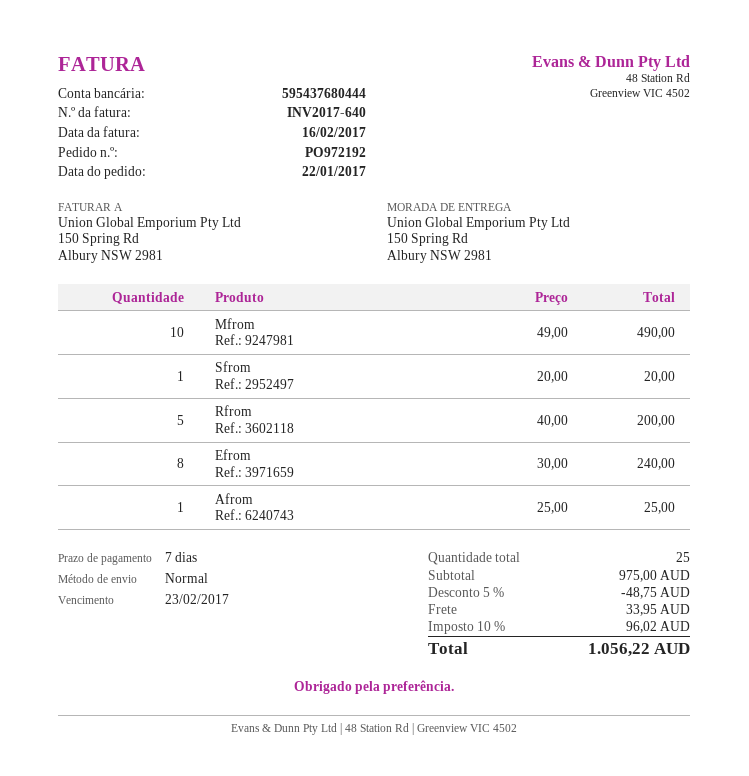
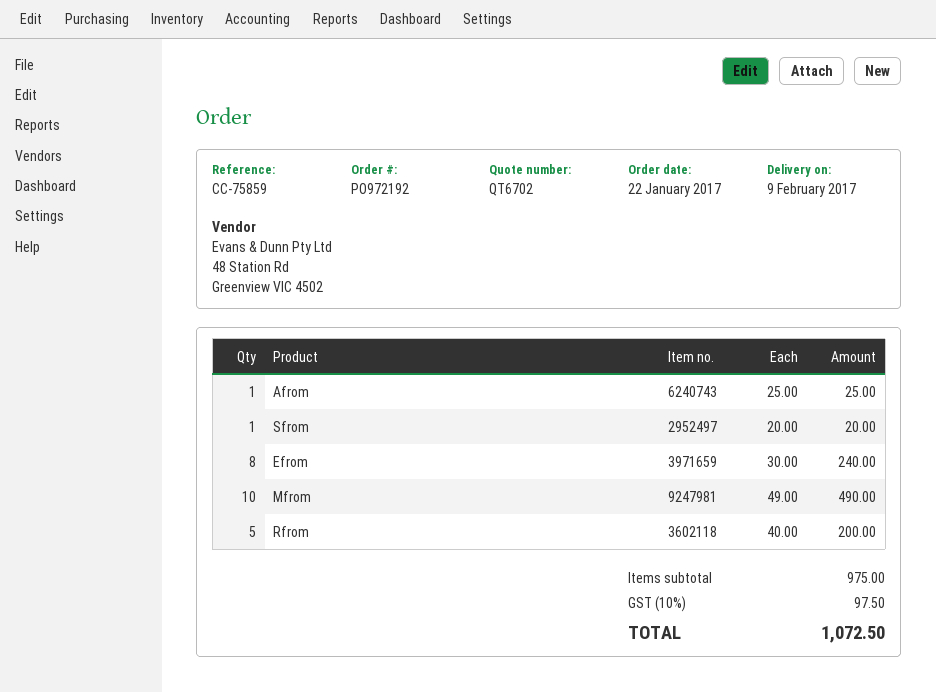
discount: 5% = 48.75 -> none
shipping: 33.95 -> none
tax: 10% = 96.02 -> 10% = 97.50
total: 1056.22 -> 1072.50

